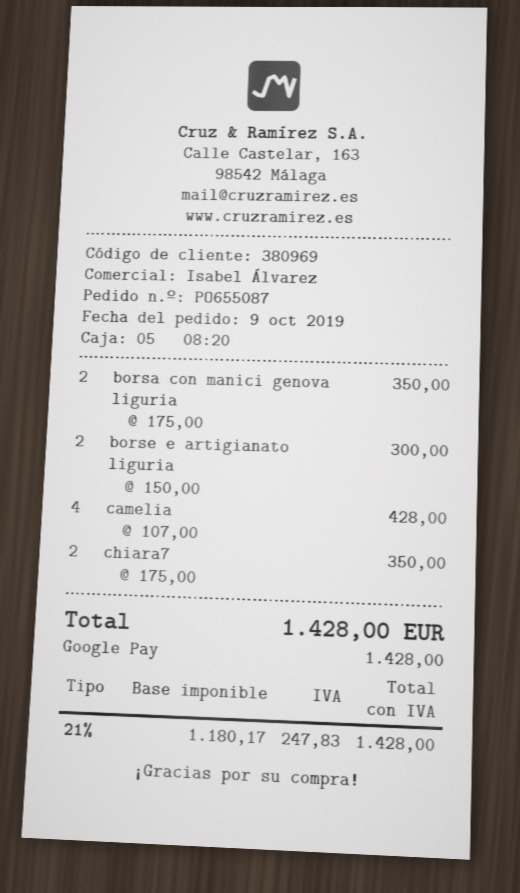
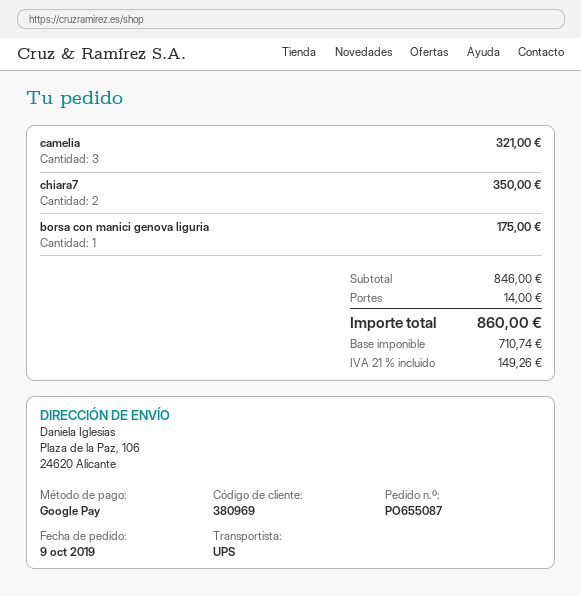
borsa con manici genova liguria: 2 for 350.00 -> 1 for 175.00
borse e artigianato liguria: 2 for 300.00 -> none
camelia: 4 for 428.00 -> 3 for 321.00
shipping: none -> 14.00
net: 1180.17 -> 710.74
tax: 21% = 247.83 -> 21% = 149.26
total: 1428.00 -> 860.00

